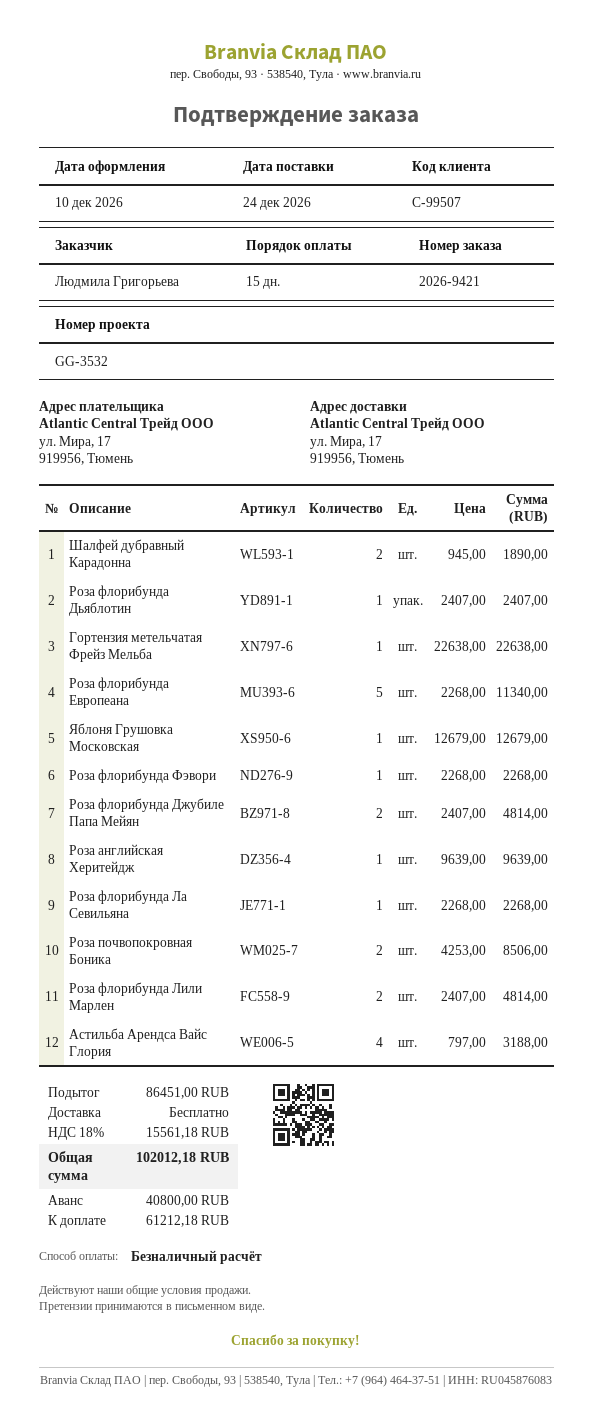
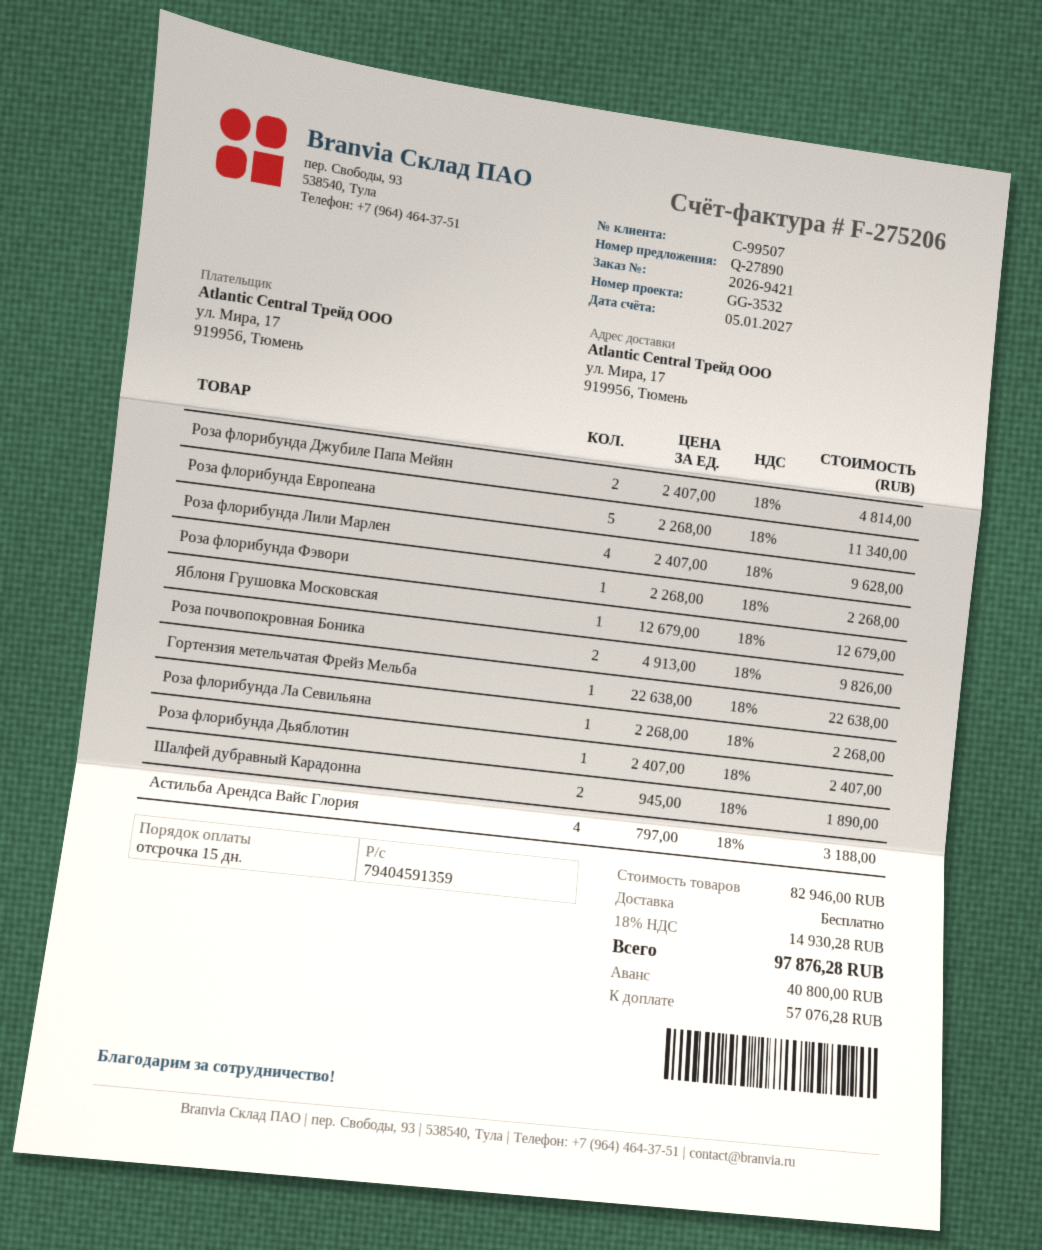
Роза английская Херитейдж: 1 x 9639.00 = 9639.00 -> none
Роза почвопокровная Боника: 2 x 4253.00 = 8506.00 -> 2 x 4913.00 = 9826.00
Роза флорибунда Лили Марлен: 2 x 2407.00 = 4814.00 -> 4 x 2407.00 = 9628.00
subtotal: 86451.00 -> 82946.00
tax: 18% = 15561.18 -> 18% = 14930.28
total: 102012.18 -> 97876.28
balance: 61212.18 -> 57076.28

